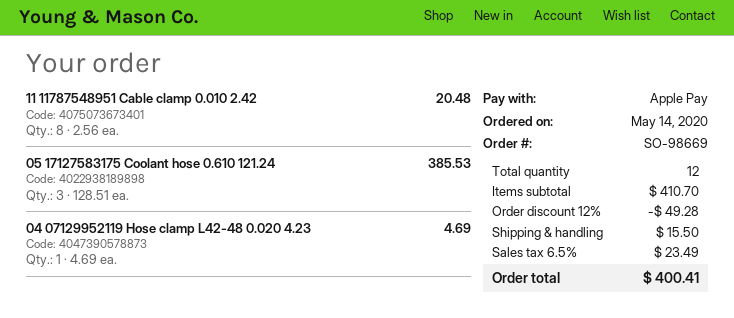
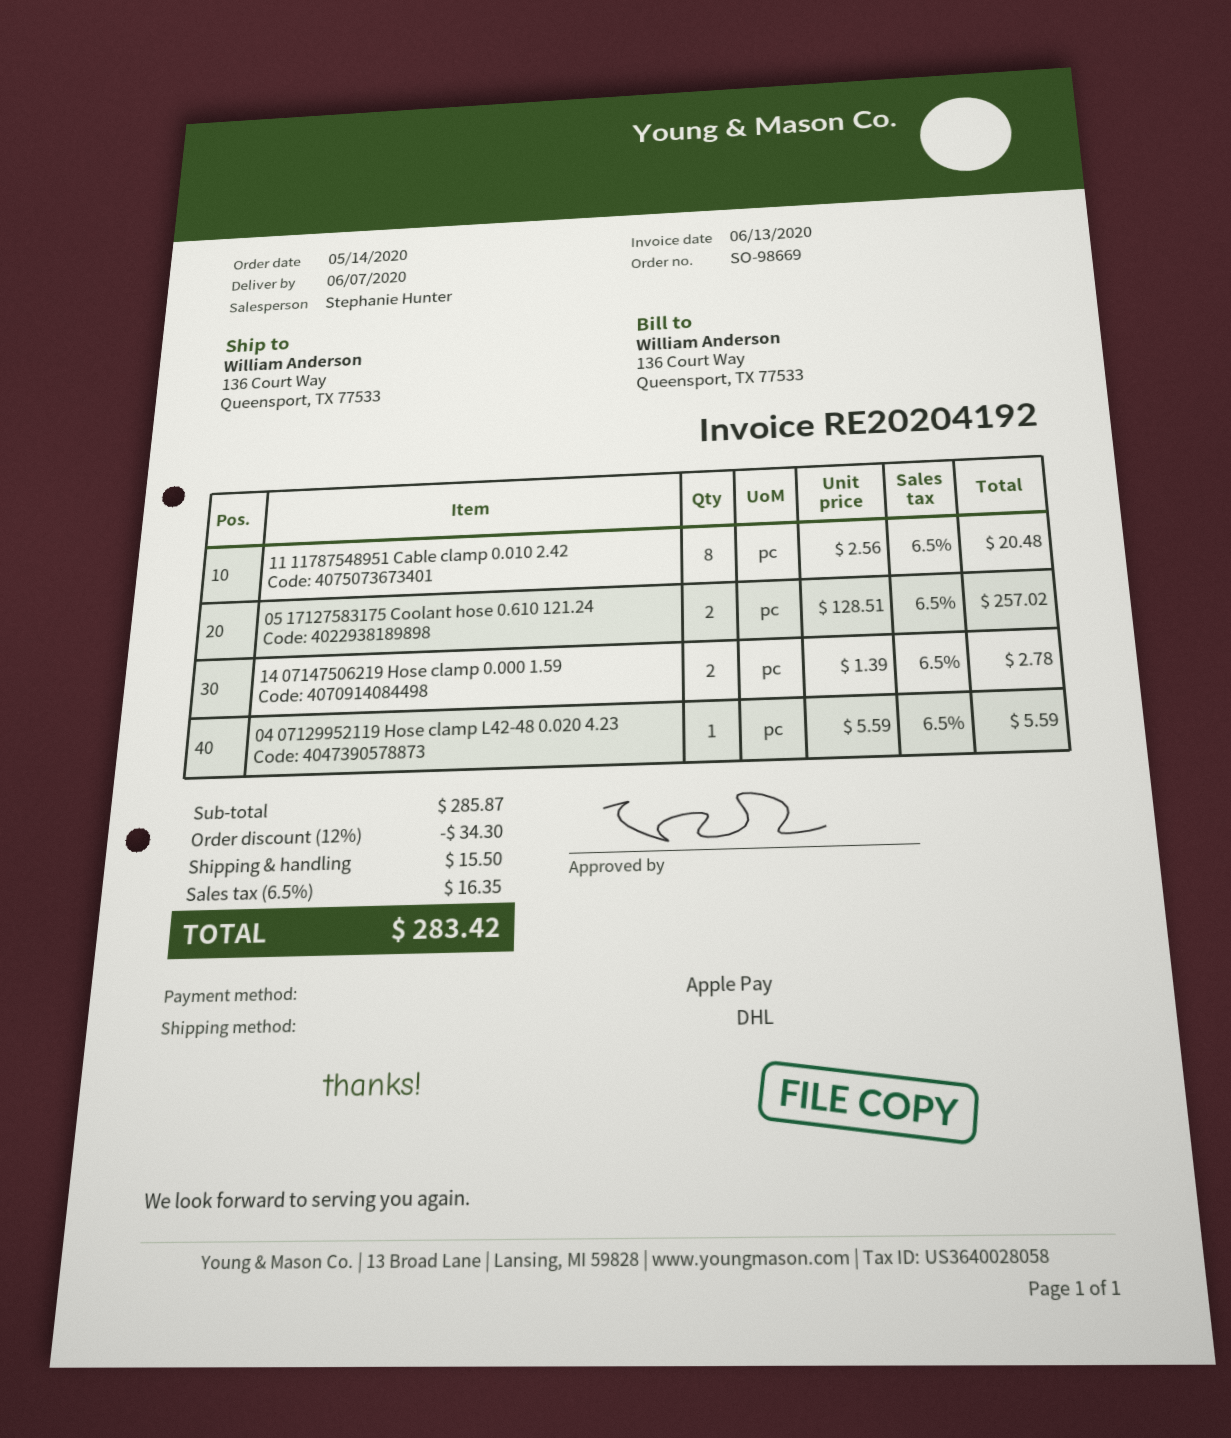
05 17127583175 Coolant hose 0.610 121.24: 3 x 128.51 = 385.53 -> 2 x 128.51 = 257.02
04 07129952119 Hose clamp L42-48 0.020 4.23: 1 x 4.69 = 4.69 -> 1 x 5.59 = 5.59
14 07147506219 Hose clamp 0.000 1.59: none -> 2 x 1.39 = 2.78
subtotal: 410.70 -> 285.87
discount: 12% = 49.28 -> 12% = 34.30
tax: 6.5% = 23.49 -> 6.5% = 16.35
total: 400.41 -> 283.42

